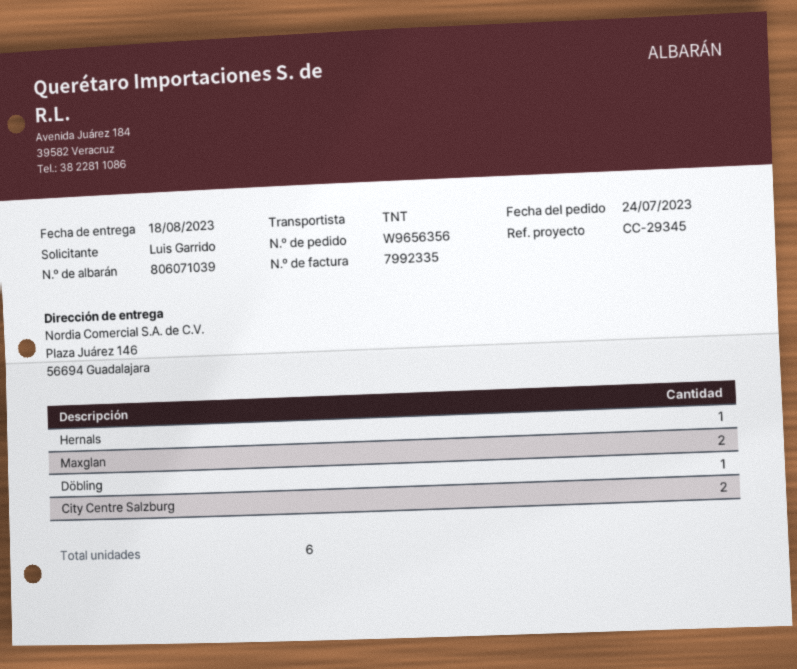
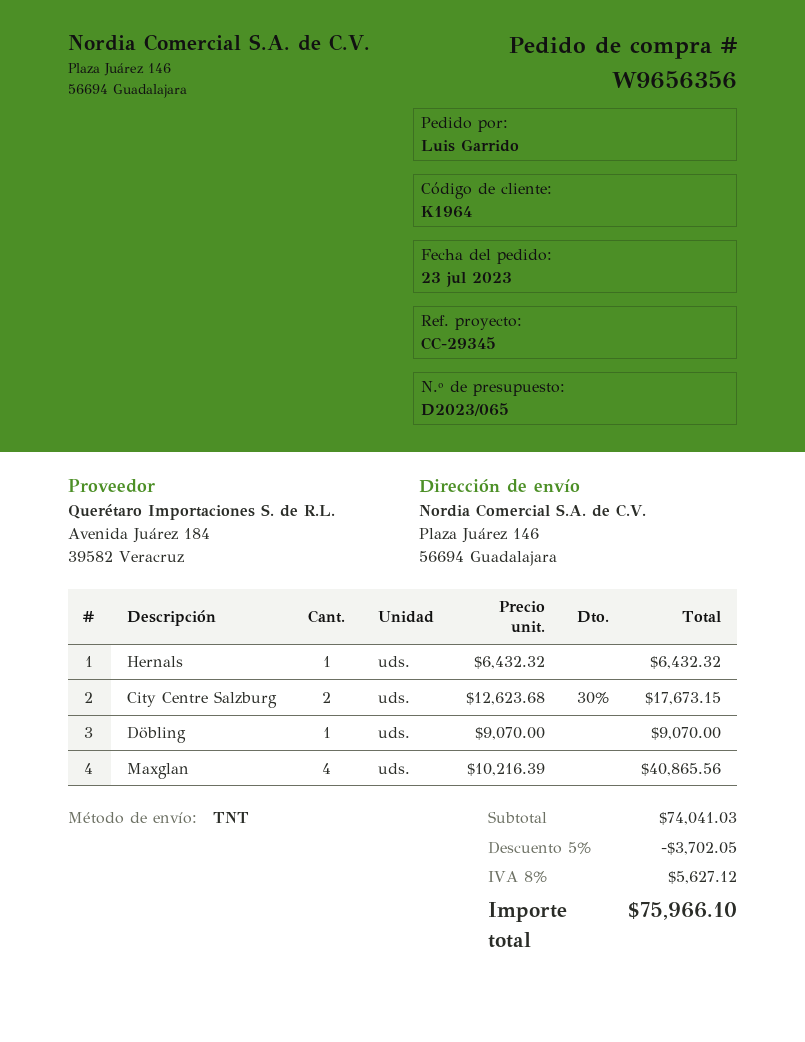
order date: 2023-07-24 -> 2023-07-23
Maxglan: 2 -> 4

